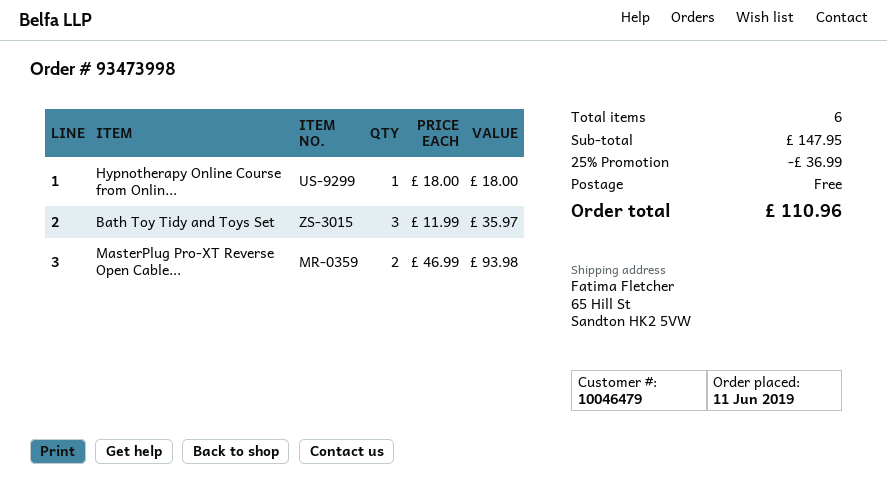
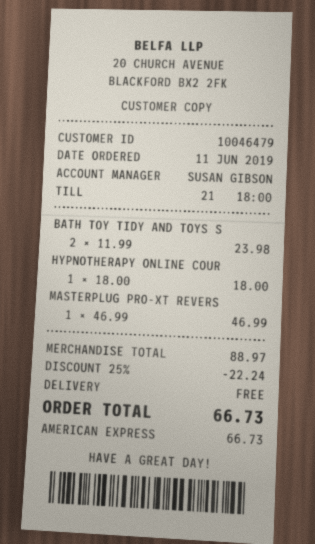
Bath Toy Tidy and Toys Set: 3 x 11.99 = 35.97 -> 2 x 11.99 = 23.98
MasterPlug Pro-XT Reverse Open Cable...: 2 x 46.99 = 93.98 -> 1 x 46.99 = 46.99
subtotal: 147.95 -> 88.97
discount: 25% = 36.99 -> 25% = 22.24
total: 110.96 -> 66.73

